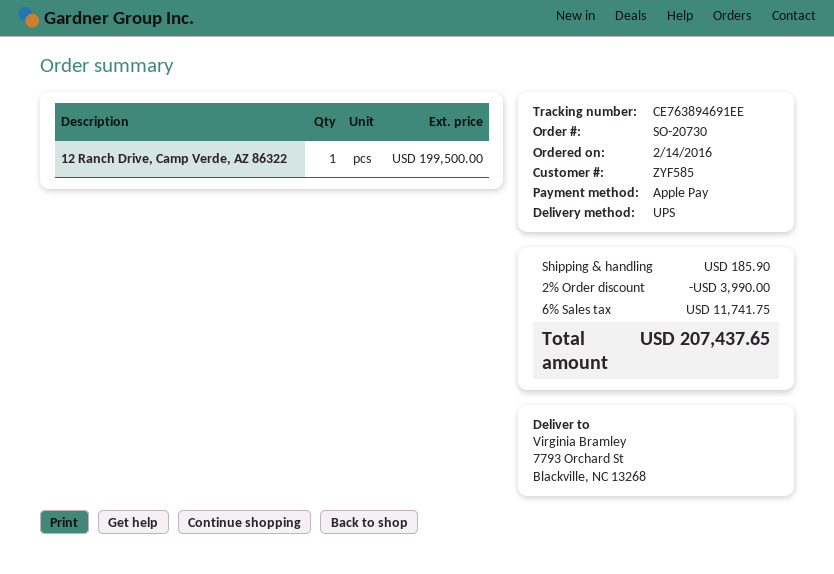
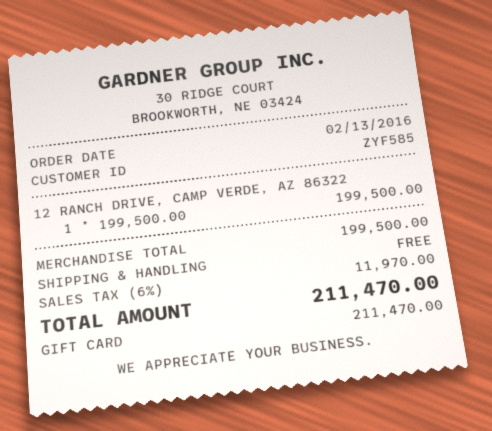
order date: 2016-02-14 -> 2016-02-13
payment method: Apple Pay -> gift card
discount: 2% = 3990.00 -> none
shipping: 185.90 -> 0.00
tax: 6% = 11741.75 -> 6% = 11970.00
total: 207437.65 -> 211470.00

